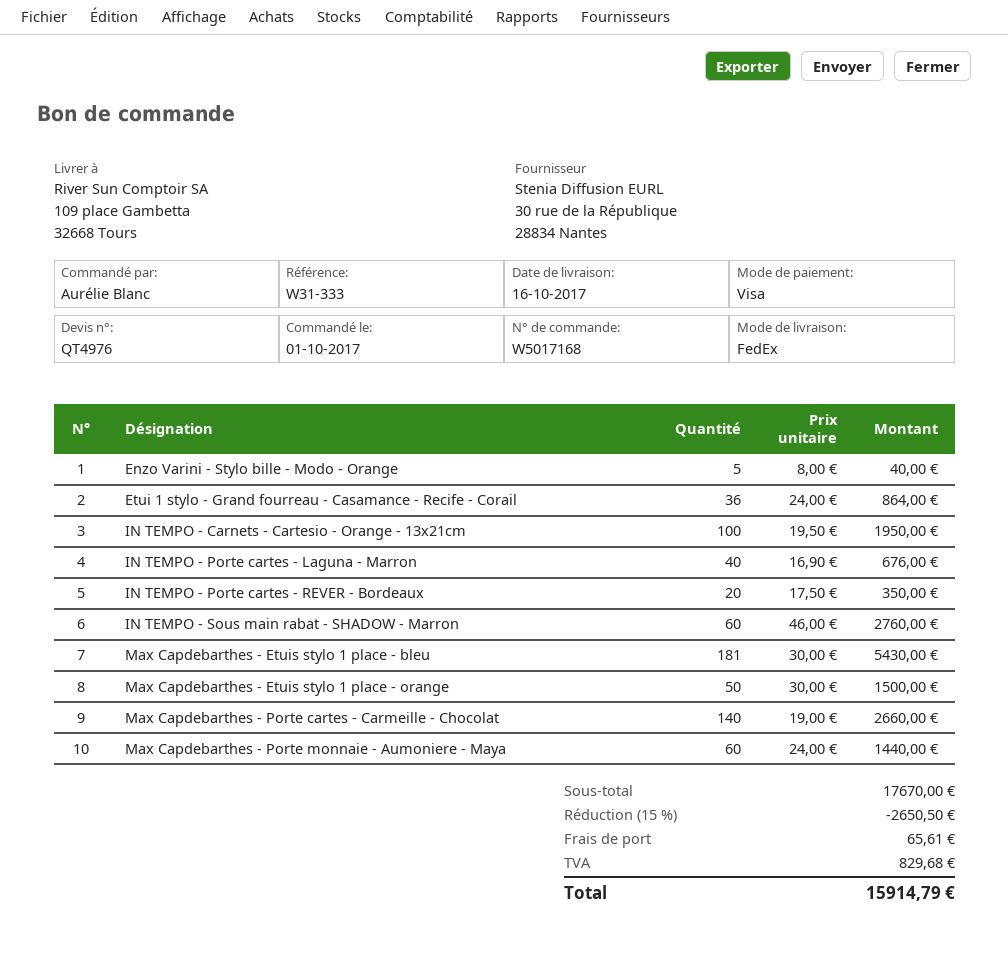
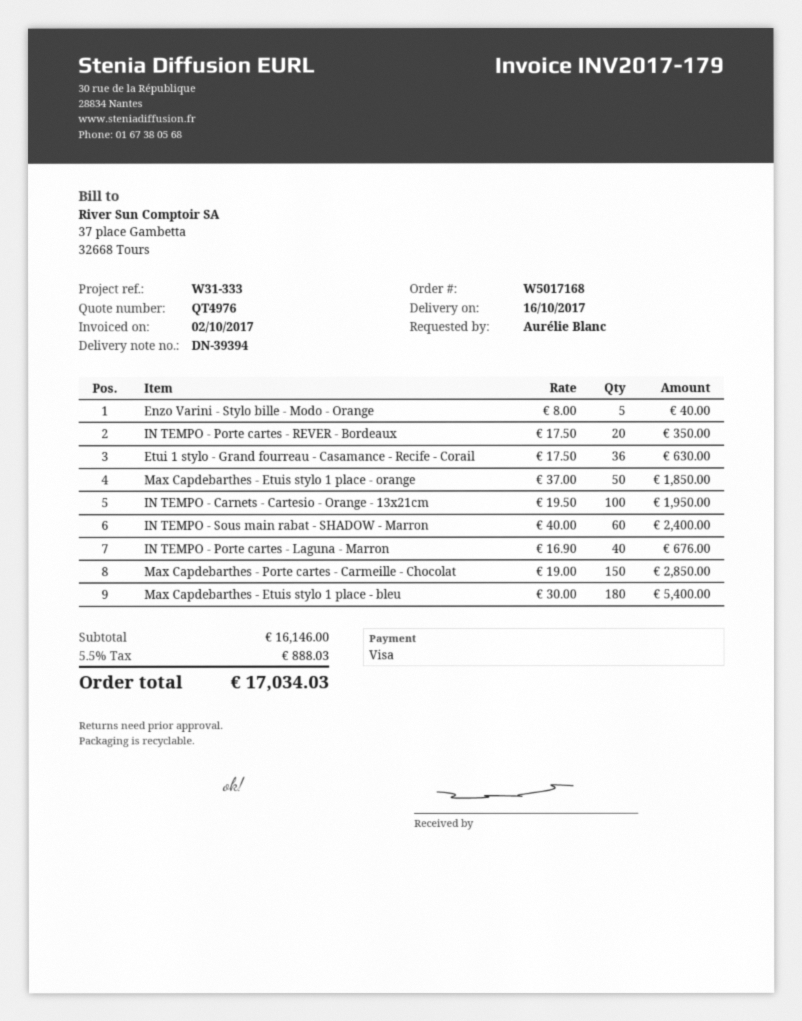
Etui 1 stylo - Grand fourreau - Casamance - Recife - Corail: 36 x 24.00 = 864.00 -> 36 x 17.50 = 630.00
IN TEMPO - Sous main rabat - SHADOW - Marron: 60 x 46.00 = 2760.00 -> 60 x 40.00 = 2400.00
Max Capdebarthes - Etuis stylo 1 place - bleu: 181 x 30.00 = 5430.00 -> 180 x 30.00 = 5400.00
Max Capdebarthes - Etuis stylo 1 place - orange: 50 x 30.00 = 1500.00 -> 50 x 37.00 = 1850.00
Max Capdebarthes - Porte cartes - Carmeille - Chocolat: 140 x 19.00 = 2660.00 -> 150 x 19.00 = 2850.00
Max Capdebarthes - Porte monnaie - Aumoniere - Maya: 60 x 24.00 = 1440.00 -> none
subtotal: 17670.00 -> 16146.00
discount: 15% = 2650.50 -> none
shipping: 65.61 -> none
tax: 829.68 -> 888.03
total: 15914.79 -> 17034.03

